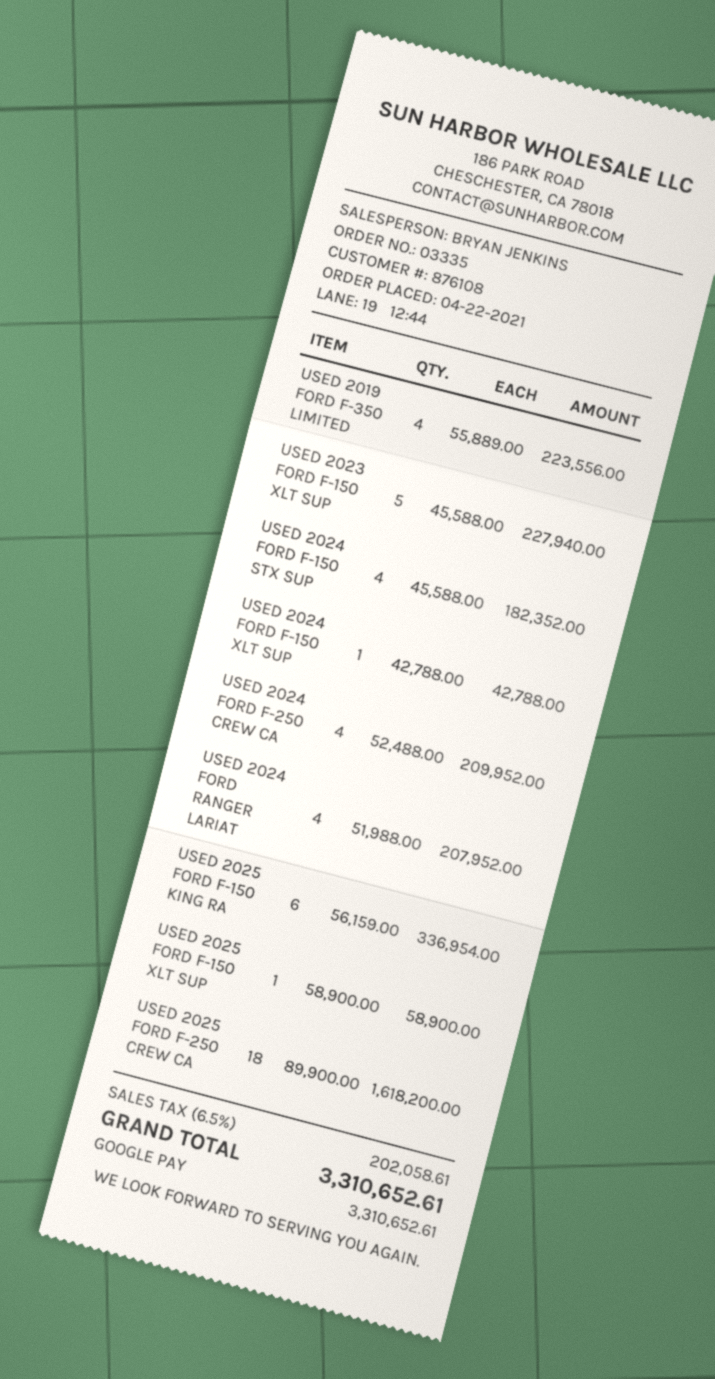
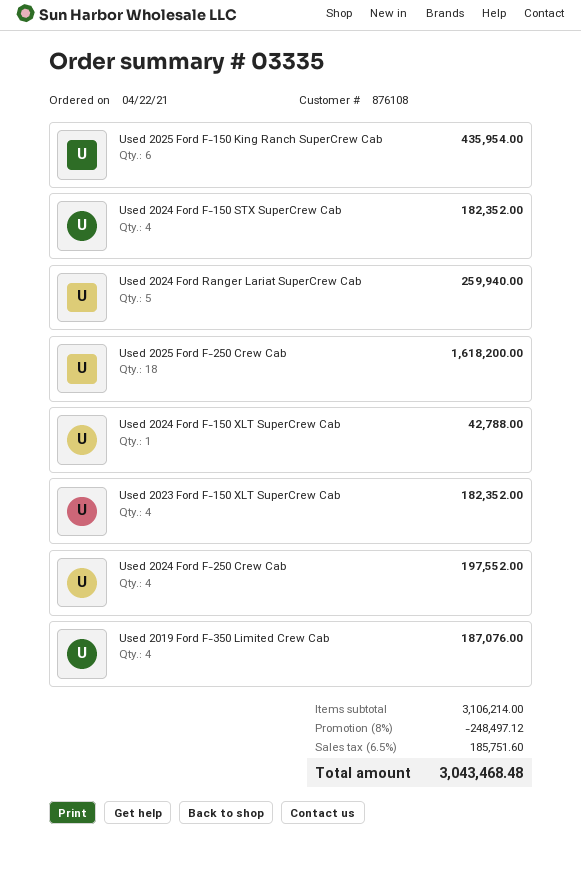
USED 2019 FORD F-350 LIMITED: 4 for 223556.00 -> 4 for 187076.00
USED 2023 FORD F-150 XLT SUP: 5 for 227940.00 -> 4 for 182352.00
USED 2024 FORD F-250 CREW CA: 4 for 209952.00 -> 4 for 197552.00
USED 2024 FORD RANGER LARIAT: 4 for 207952.00 -> 5 for 259940.00
USED 2025 FORD F-150 KING RA: 6 for 336954.00 -> 6 for 435954.00
USED 2025 FORD F-150 XLT SUP: 1 for 58900.00 -> none
discount: none -> 8% = 248497.12
tax: 6.5% = 202058.61 -> 6.5% = 185751.60
total: 3310652.61 -> 3043468.48

